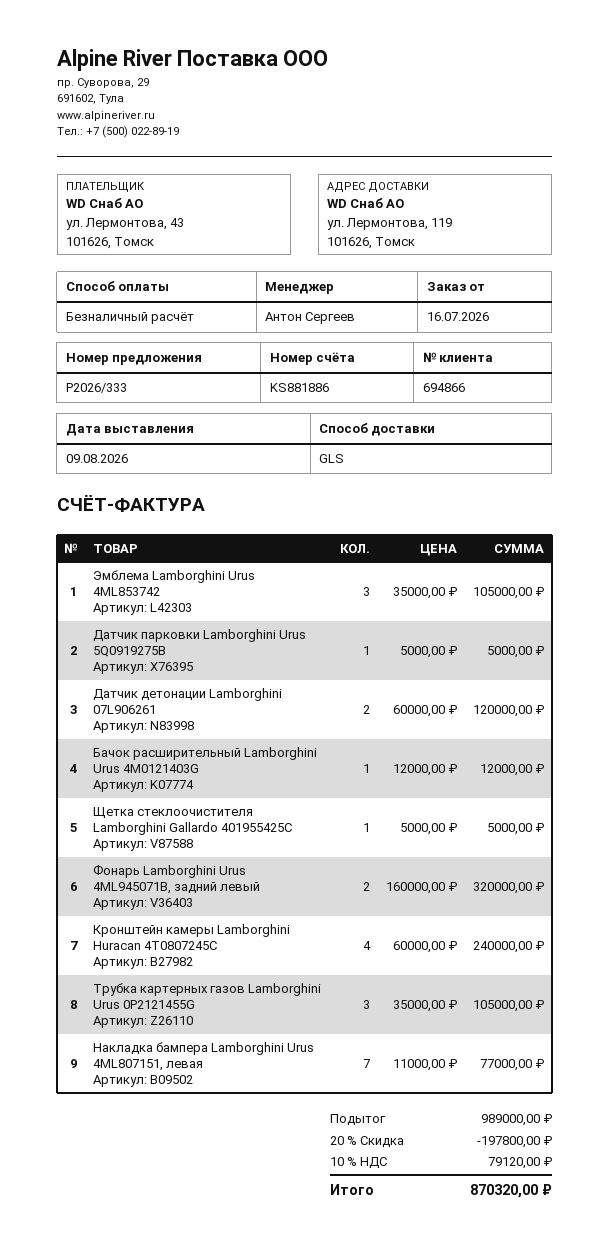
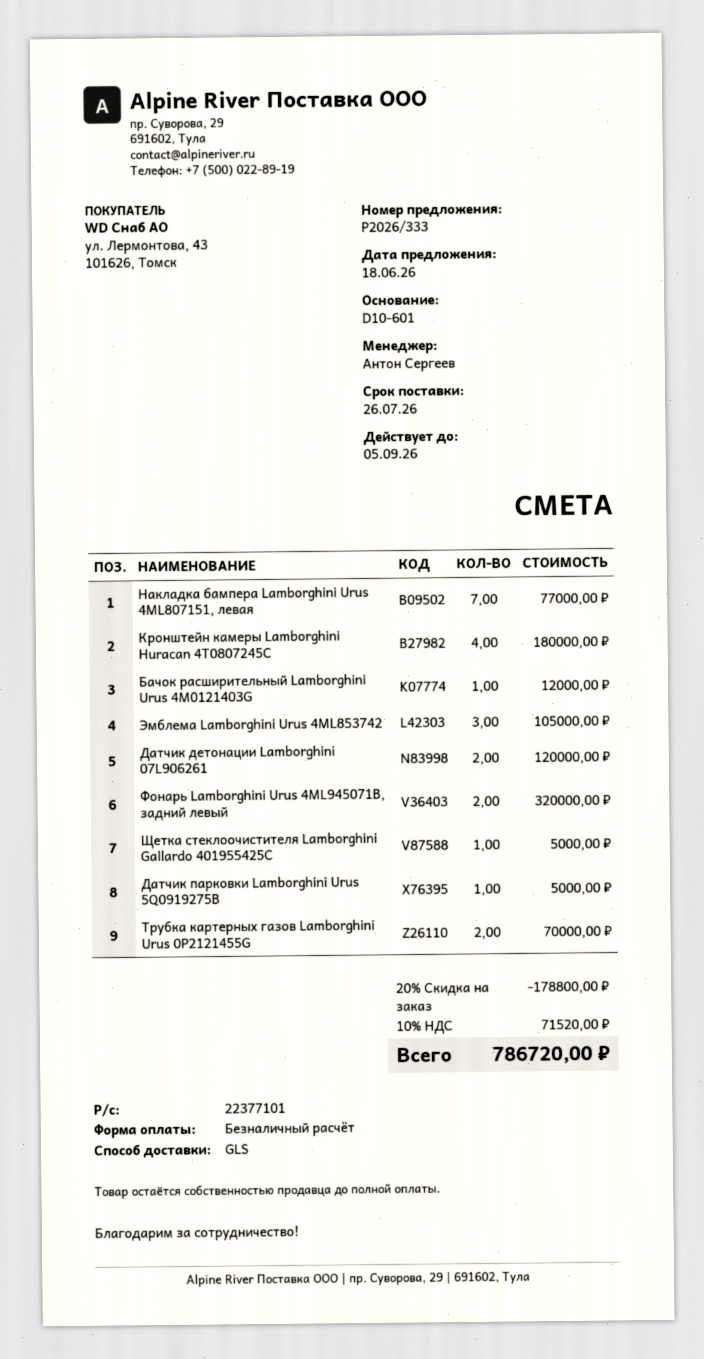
Кронштейн камеры Lamborghini Huracan 4T0807245C: 4 for 240000.00 -> 4 for 180000.00
Трубка картерных газов Lamborghini Urus 0P2121455G: 3 for 105000.00 -> 2 for 70000.00
discount: 20% = 197800.00 -> 20% = 178800.00
tax: 10% = 79120.00 -> 10% = 71520.00
total: 870320.00 -> 786720.00

